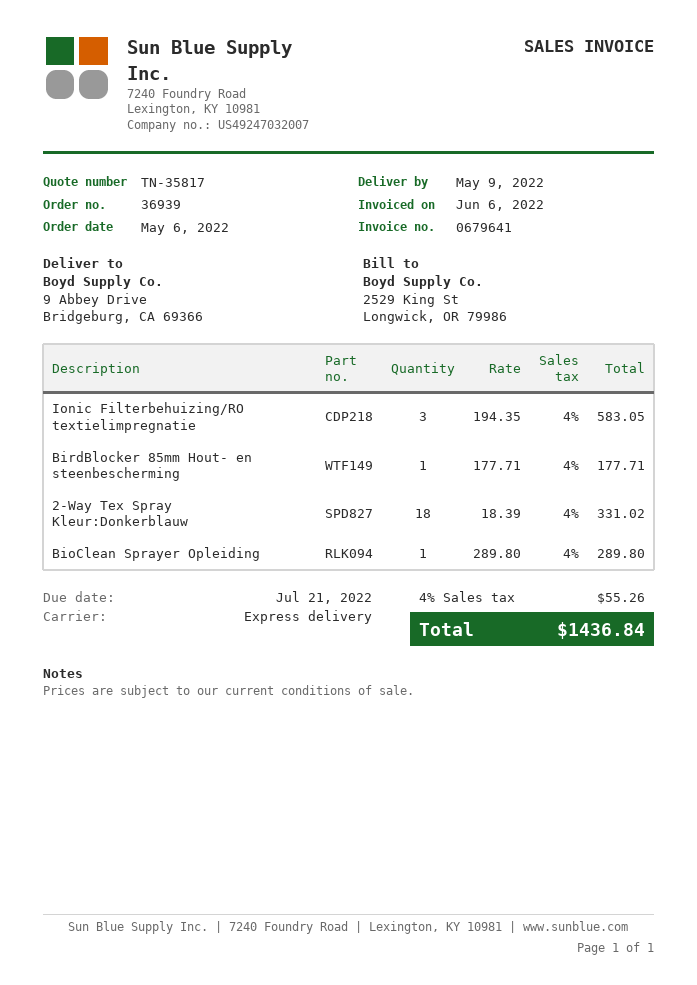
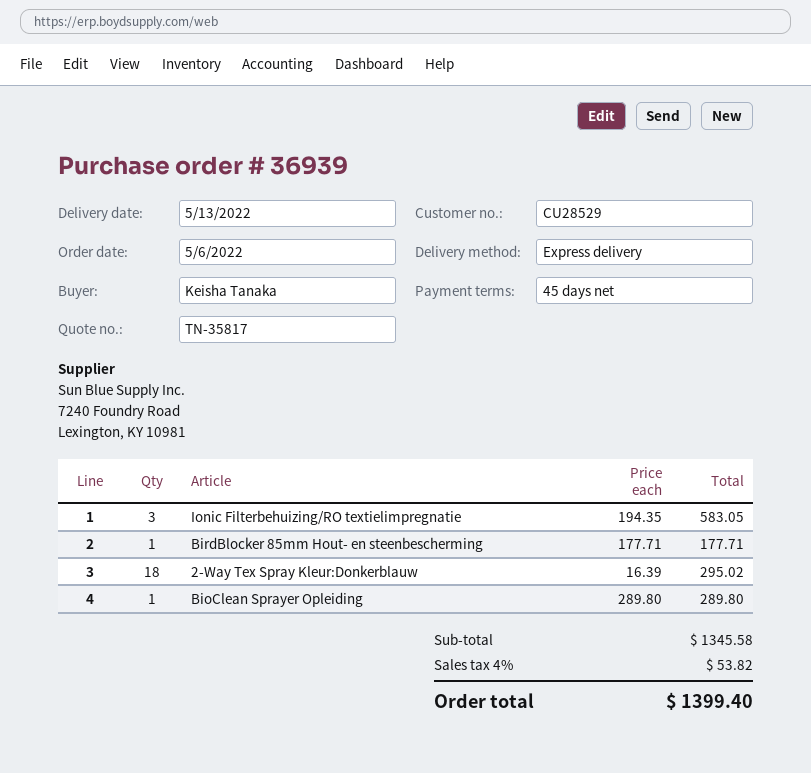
delivery date: 2022-05-09 -> 2022-05-13
2-Way Tex Spray Kleur:Donkerblauw: 18 x 18.39 = 331.02 -> 18 x 16.39 = 295.02
tax: 4% = 55.26 -> 4% = 53.82
total: 1436.84 -> 1399.40

